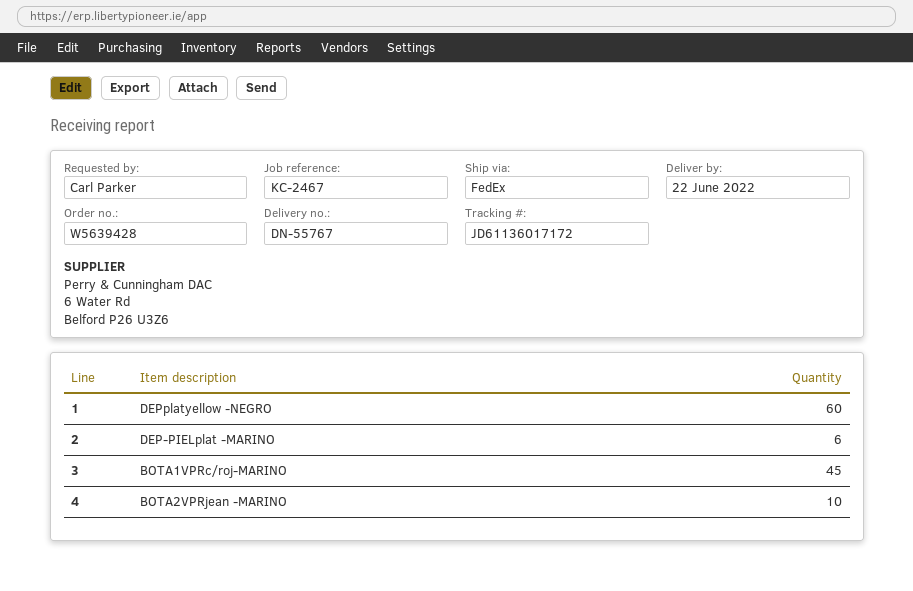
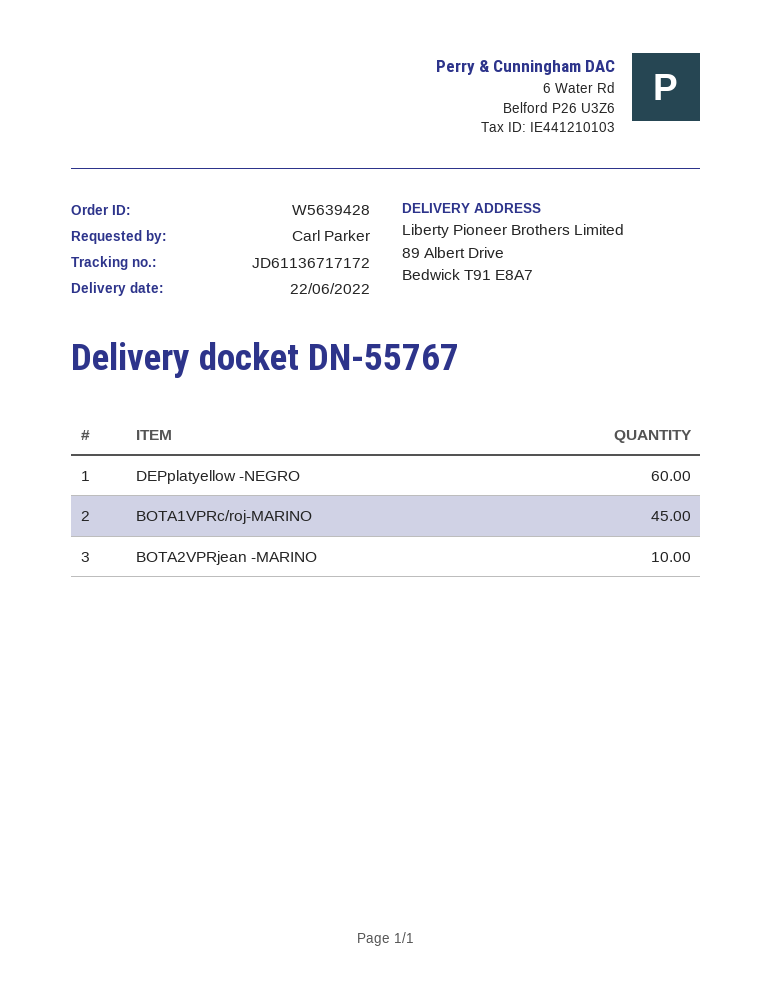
tracking number: JD61136017172 -> JD61136717172
DEP-PIELplat -MARINO: 6 -> none

